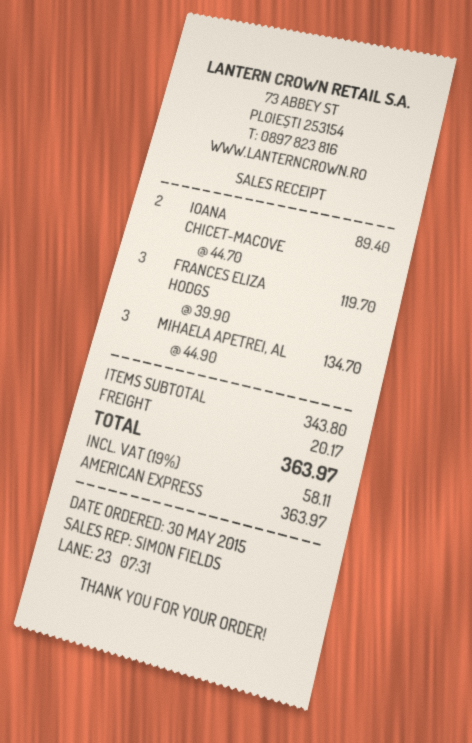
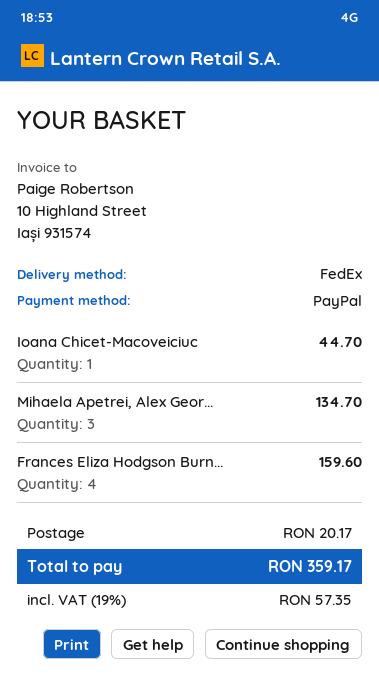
payment method: American Express -> PayPal
IOANA CHICET-MACOVE: 2 for 89.40 -> 1 for 44.70
FRANCES ELIZA HODGS: 3 for 119.70 -> 4 for 159.60
tax: 19% = 58.11 -> 19% = 57.35
total: 363.97 -> 359.17

